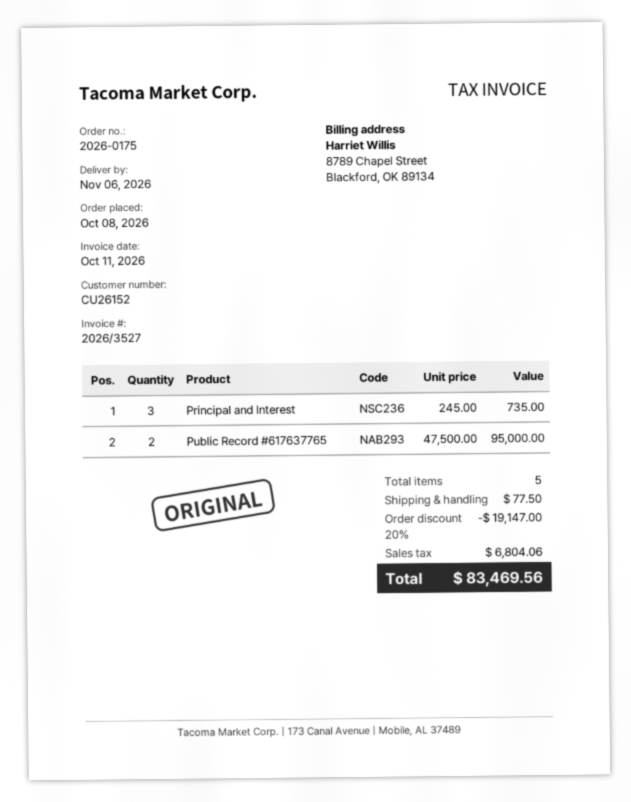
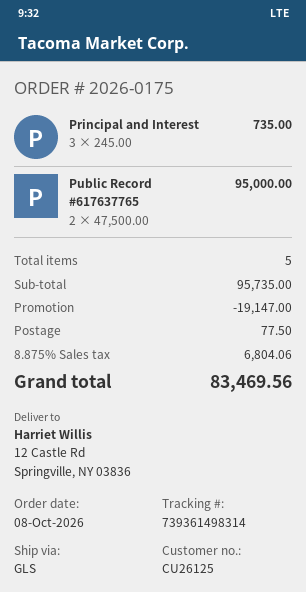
customer number: CU26152 -> CU26125

